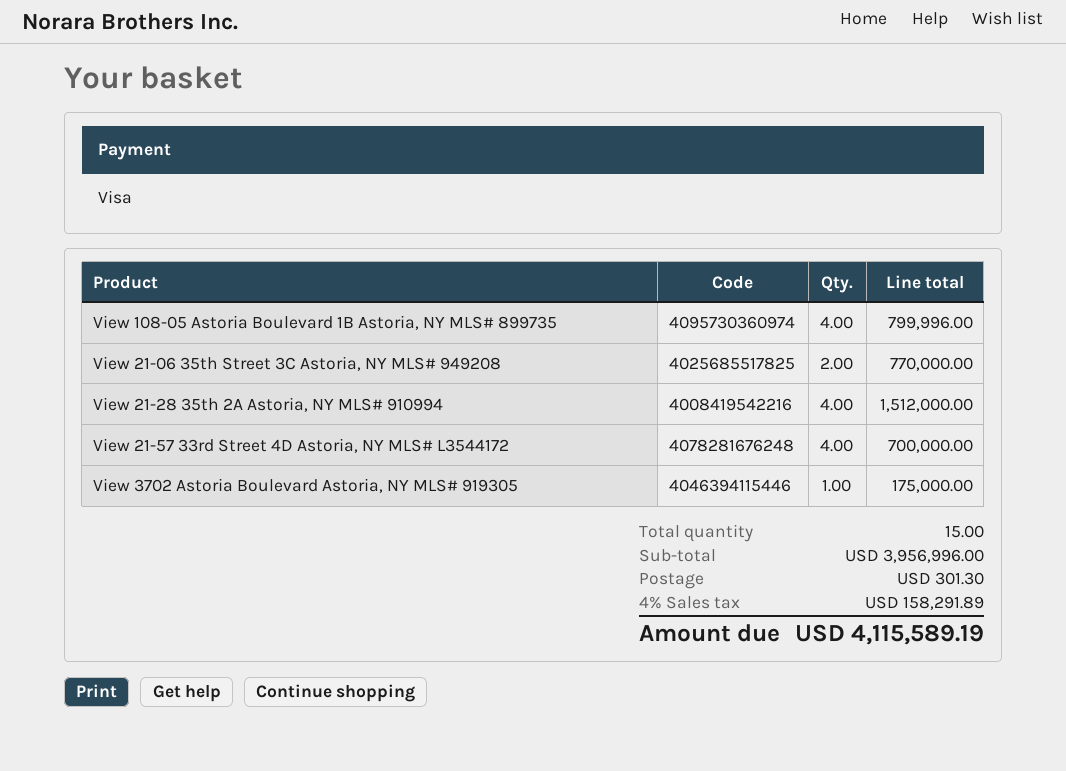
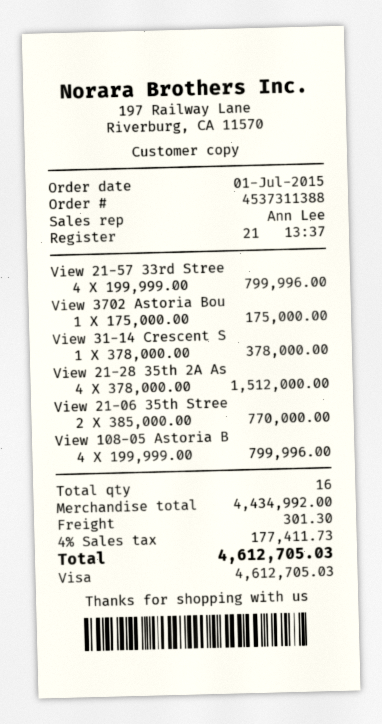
View 21-57 33rd Street 4D Astoria, NY MLS# L3544172: 4 for 700000.00 -> 4 for 799996.00
View 31-14 Crescent S: none -> 1 for 378000.00
total quantity: 15 -> 16
subtotal: 3956996.00 -> 4434992.00
tax: 4% = 158291.89 -> 4% = 177411.73
total: 4115589.19 -> 4612705.03

